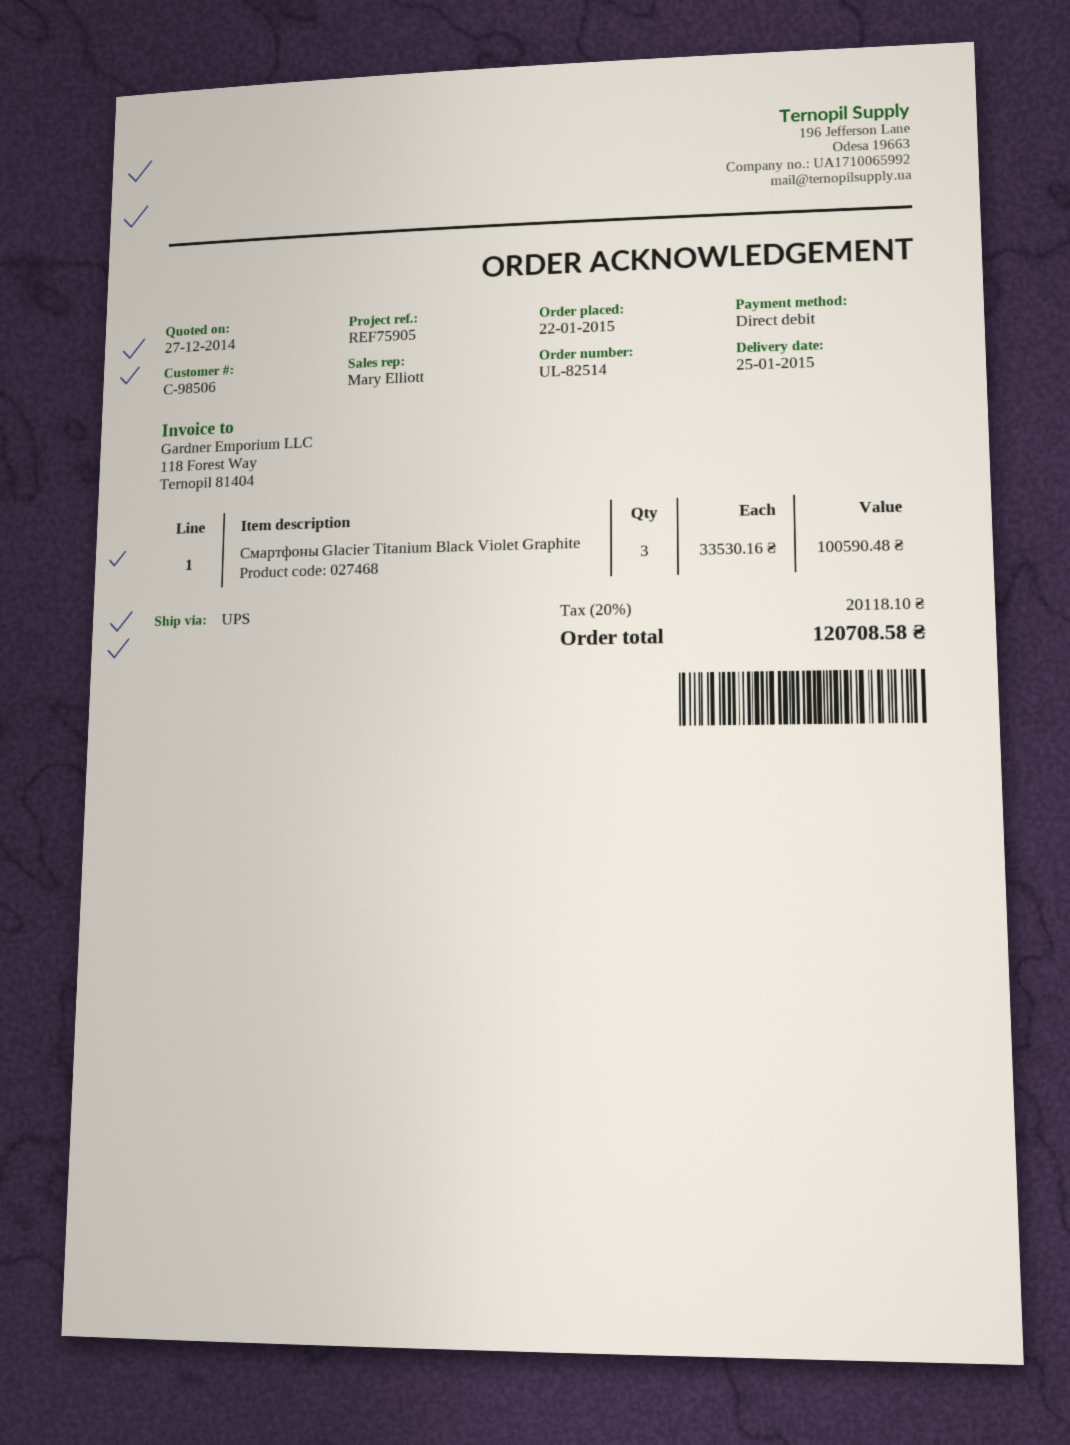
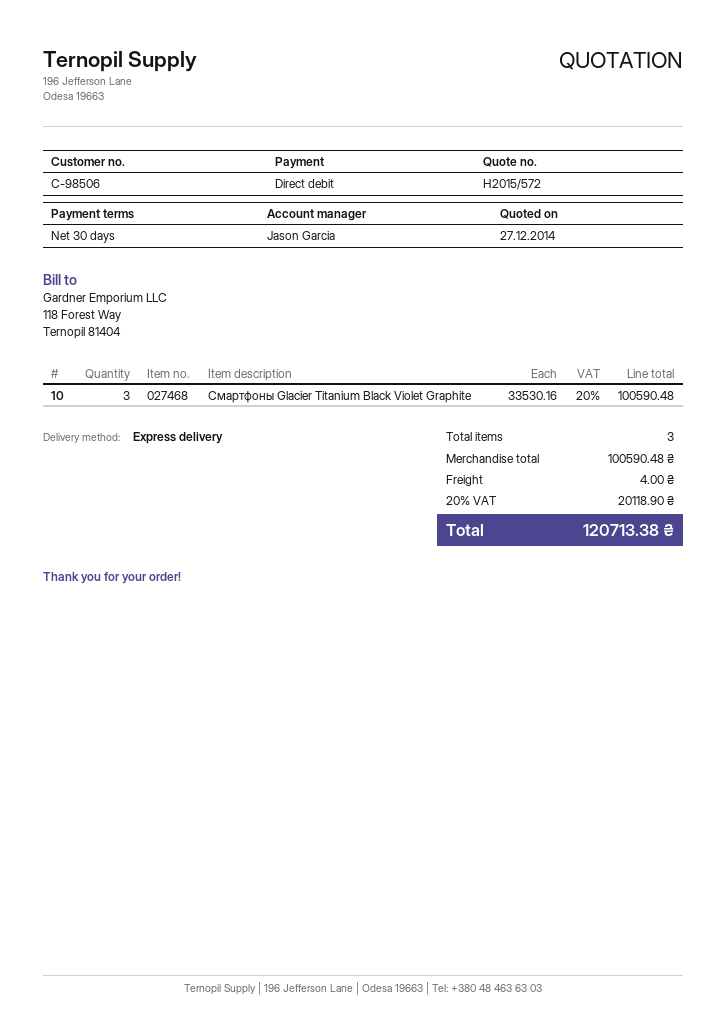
sales rep: Mary Elliott -> Jason Garcia
shipping method: UPS -> express
shipping: none -> 4.00
tax: 20% = 20118.10 -> 20% = 20118.90
total: 120708.58 -> 120713.38

